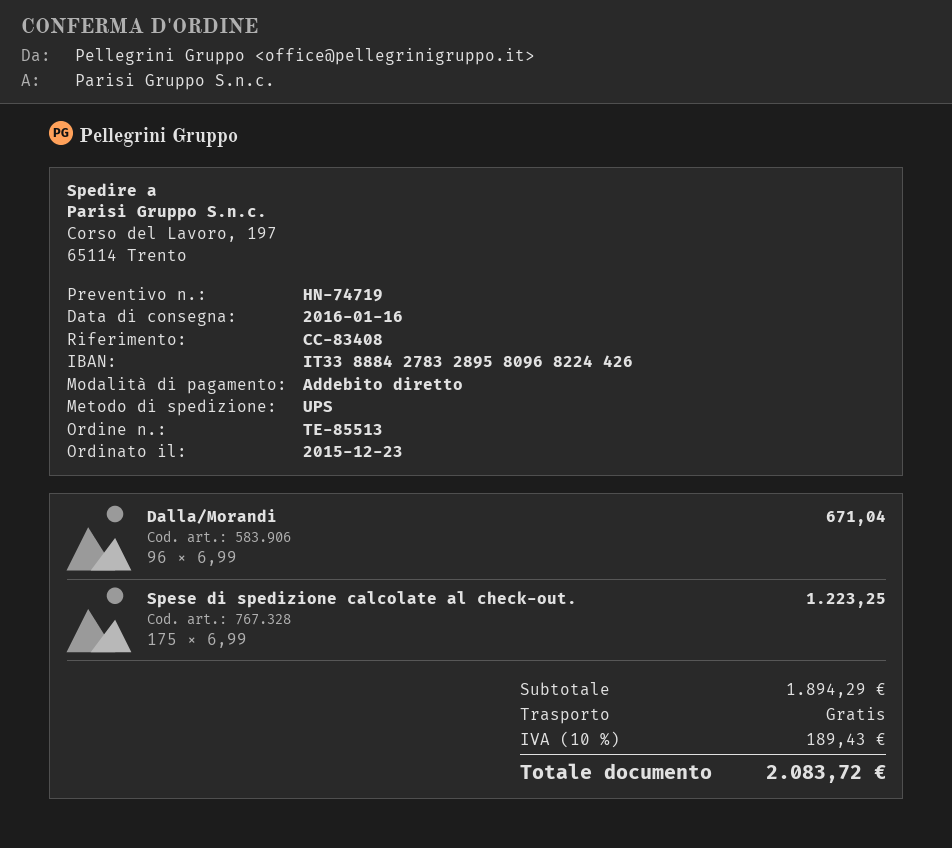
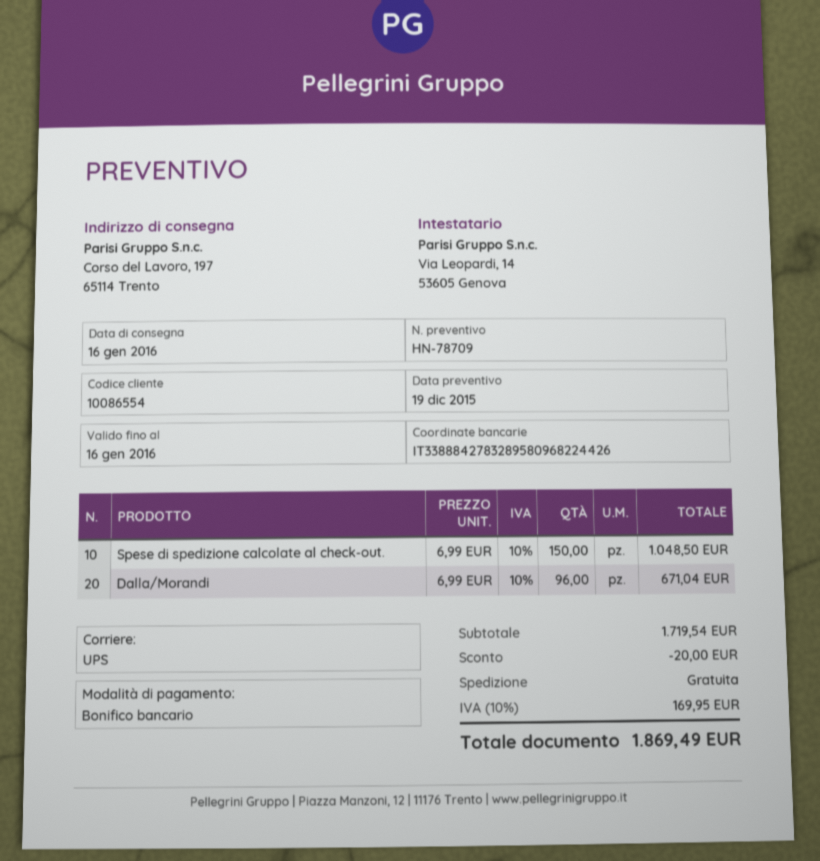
quote number: HN-74719 -> HN-78709
payment method: direct debit -> bank transfer
Spese di spedizione calcolate al check-out.: 175 x 6.99 = 1223.25 -> 150 x 6.99 = 1048.50
subtotal: 1894.29 -> 1719.54
discount: none -> 20.00
tax: 10% = 189.43 -> 10% = 169.95
total: 2083.72 -> 1869.49

